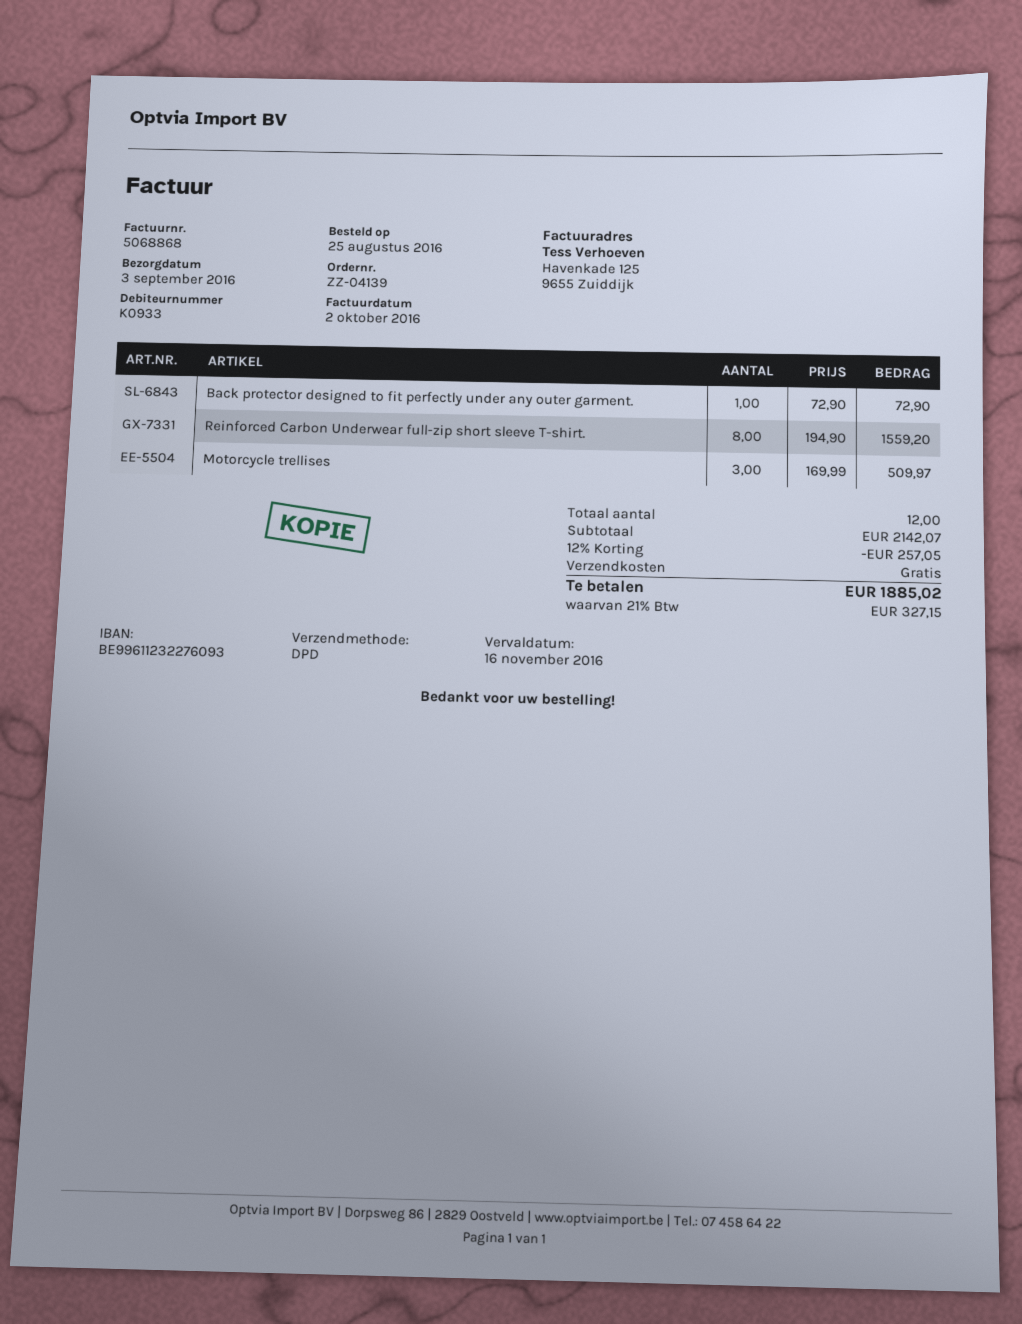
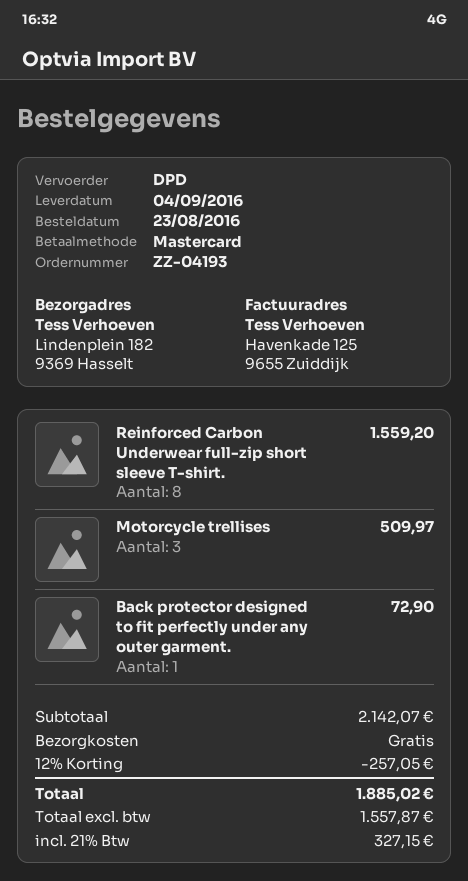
order number: ZZ-04139 -> ZZ-04193
order date: 2016-08-25 -> 2016-08-23
delivery date: 2016-09-03 -> 2016-09-04

